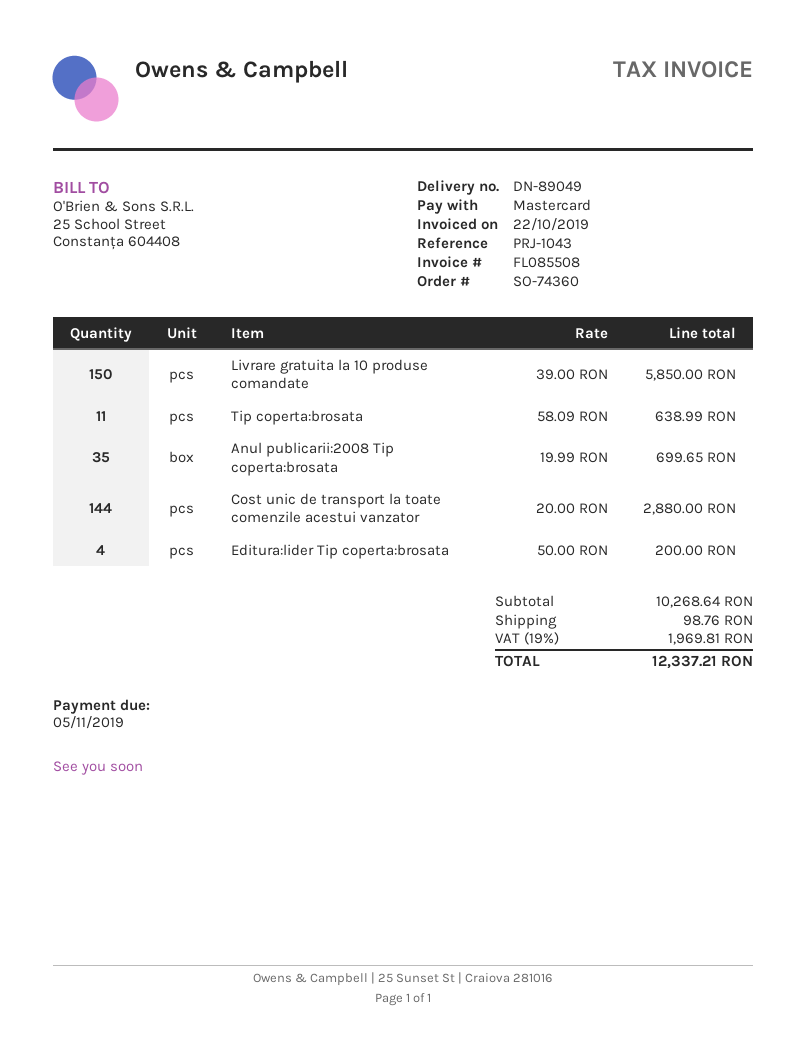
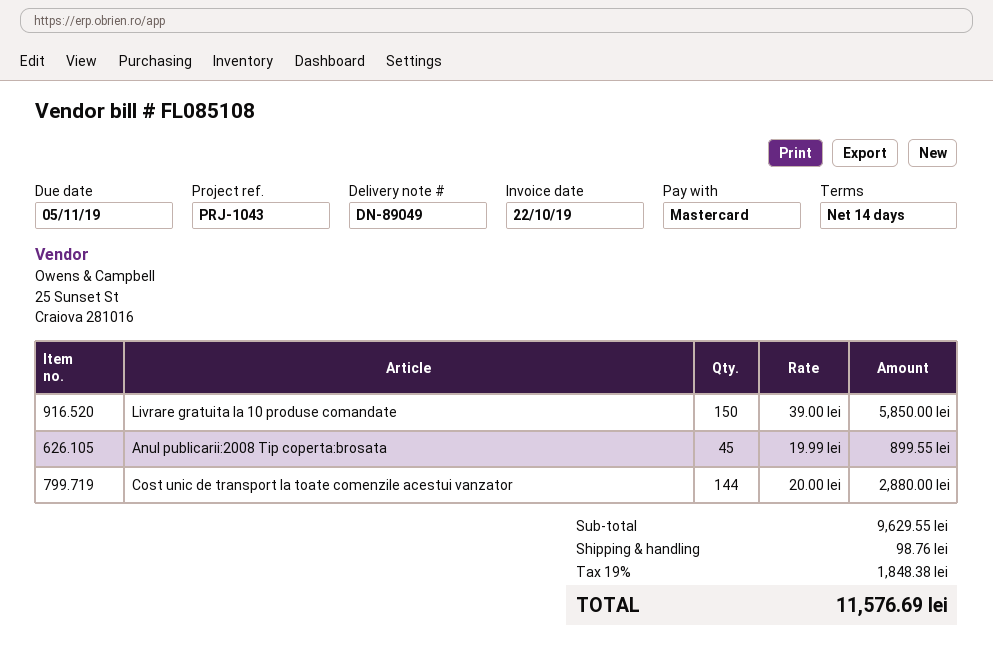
invoice number: FL085508 -> FL085108
Tip coperta:brosata: 11 x 58.09 = 638.99 -> none
Anul publicarii:2008 Tip coperta:brosata: 35 x 19.99 = 699.65 -> 45 x 19.99 = 899.55
Editura:lider Tip coperta:brosata: 4 x 50.00 = 200.00 -> none
subtotal: 10268.64 -> 9629.55
tax: 19% = 1969.81 -> 19% = 1848.38
total: 12337.21 -> 11576.69

